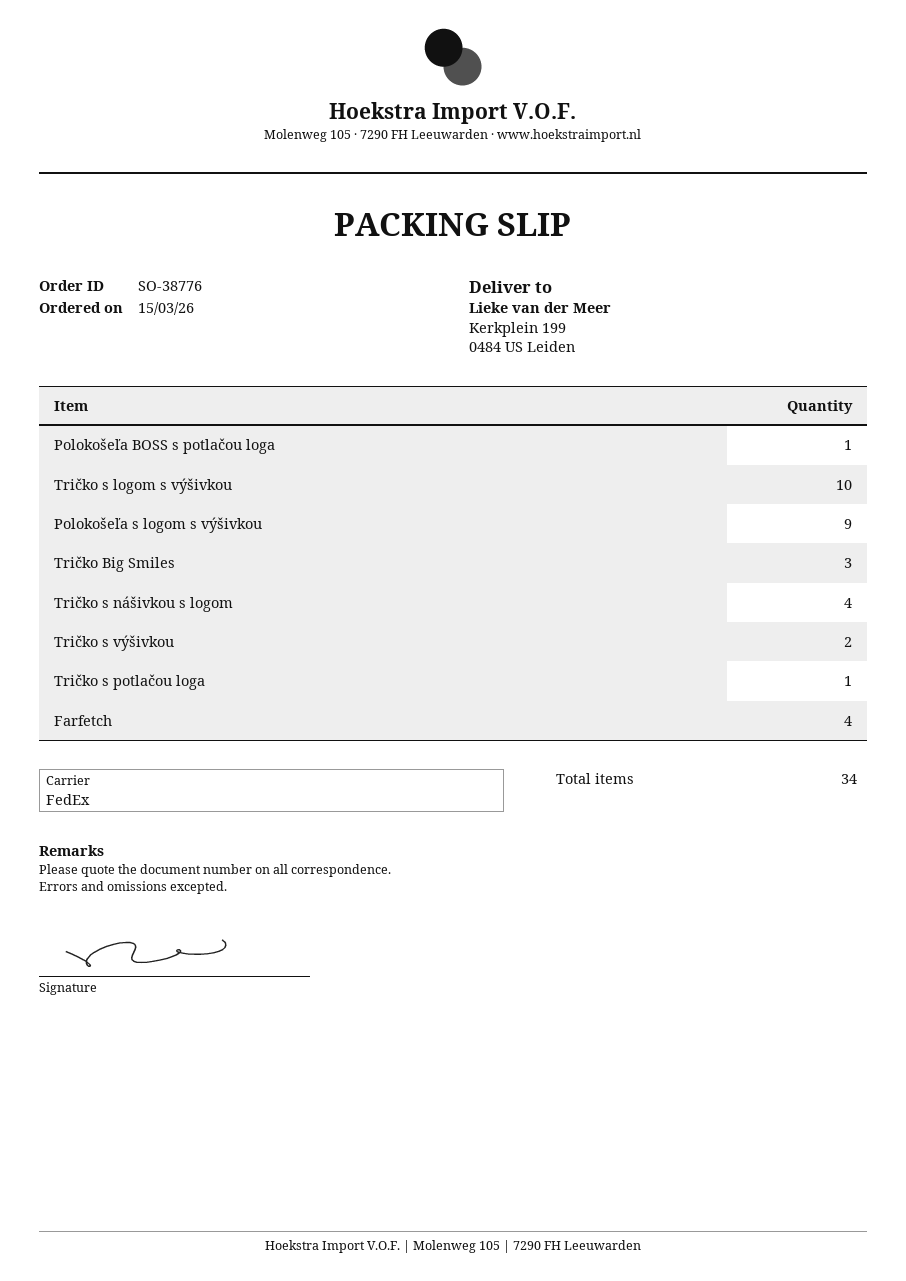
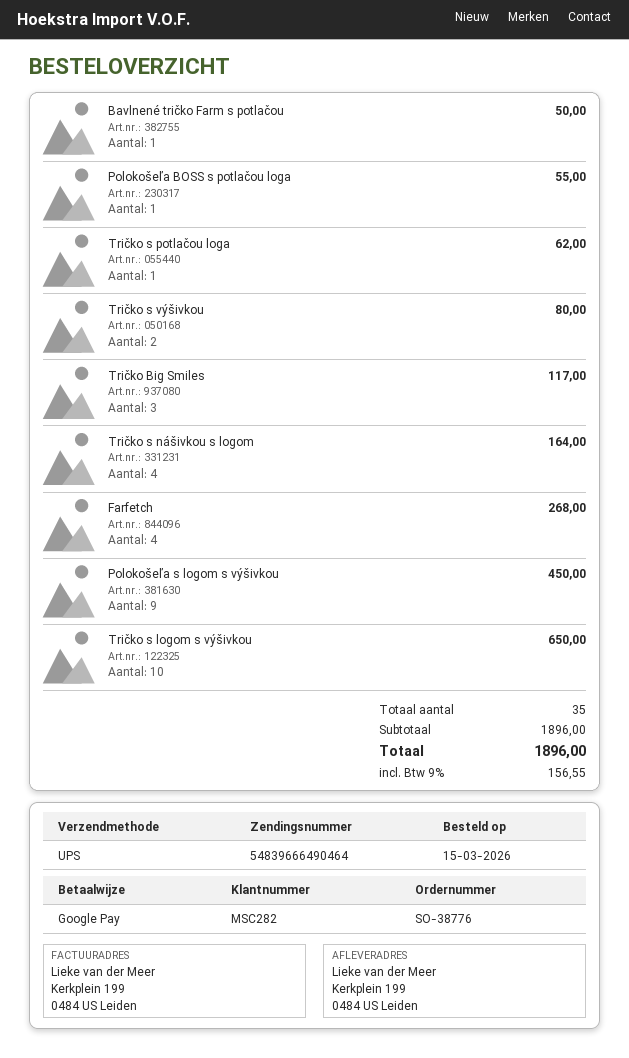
shipping method: FedEx -> UPS
Bavlnené tričko Farm s potlačou: none -> 1
total quantity: 34 -> 35

